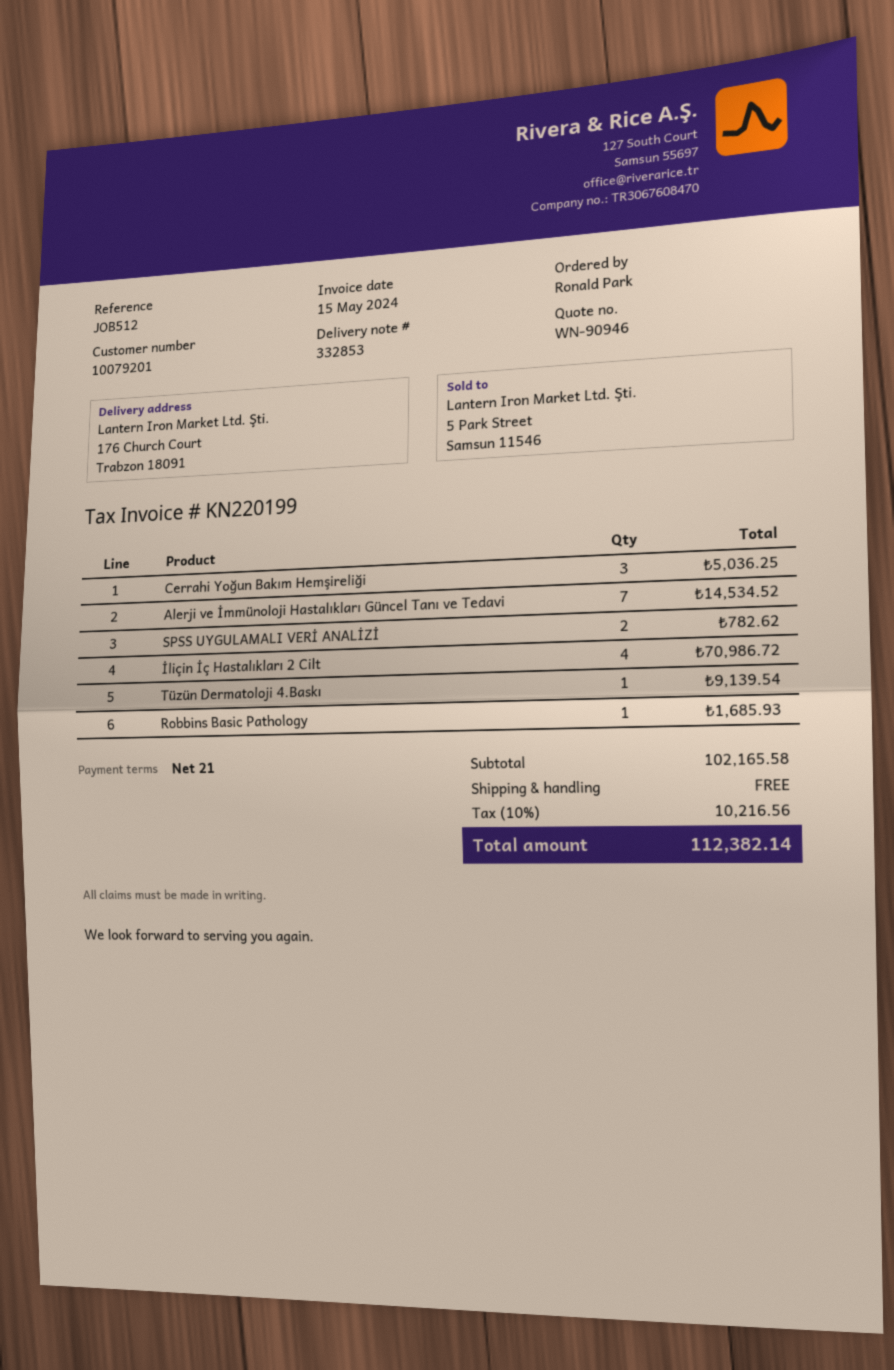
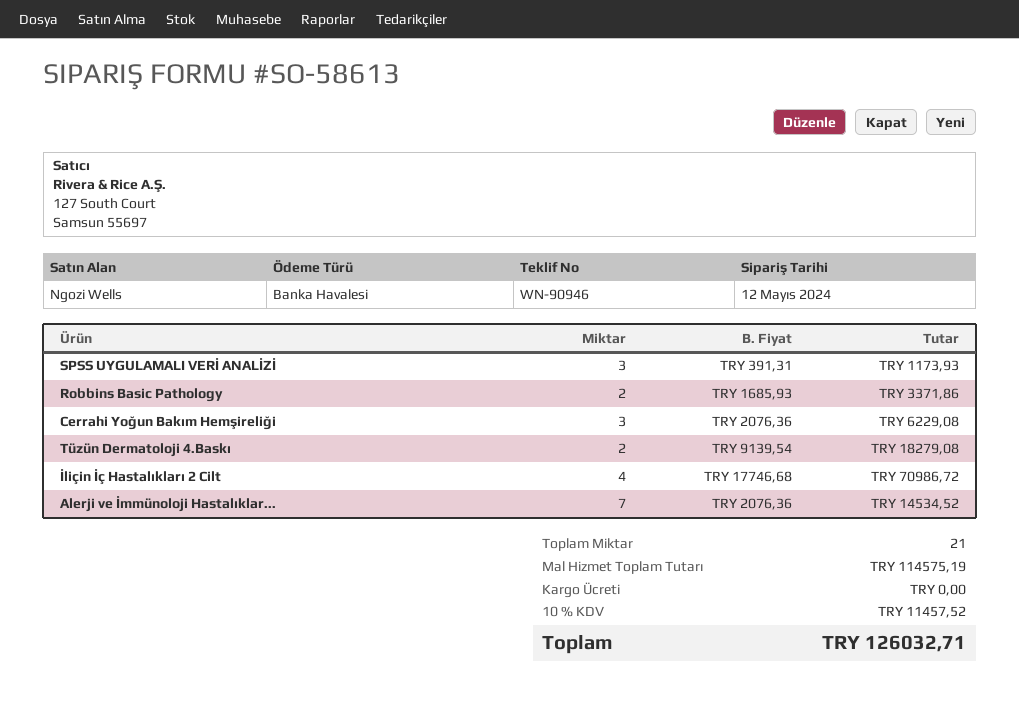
ordered by: Ronald Park -> Ngozi Wells
Cerrahi Yoğun Bakım Hemşireliği: 3 for 5036.25 -> 3 for 6229.08
SPSS UYGULAMALI VERİ ANALİZİ: 2 for 782.62 -> 3 for 1173.93
Tüzün Dermatoloji 4.Baskı: 1 for 9139.54 -> 2 for 18279.08
Robbins Basic Pathology: 1 for 1685.93 -> 2 for 3371.86
subtotal: 102165.58 -> 114575.19
tax: 10% = 10216.56 -> 10% = 11457.52
total: 112382.14 -> 126032.71

